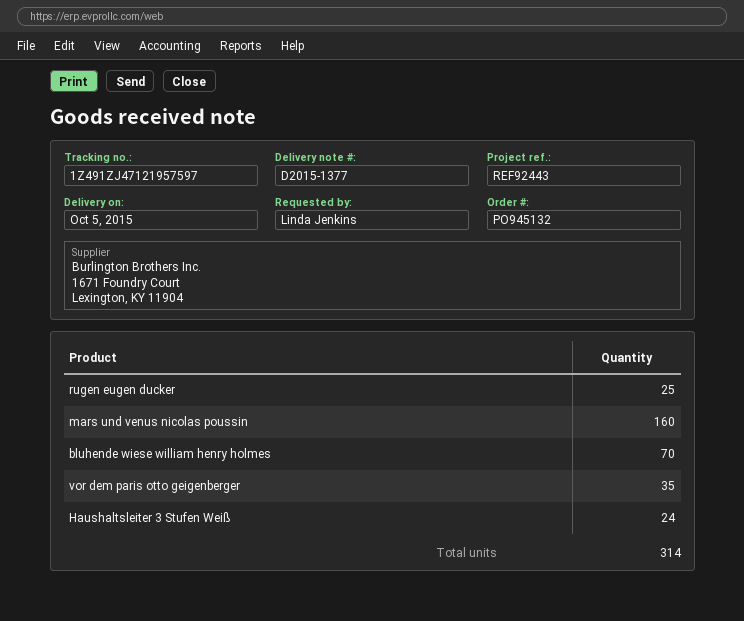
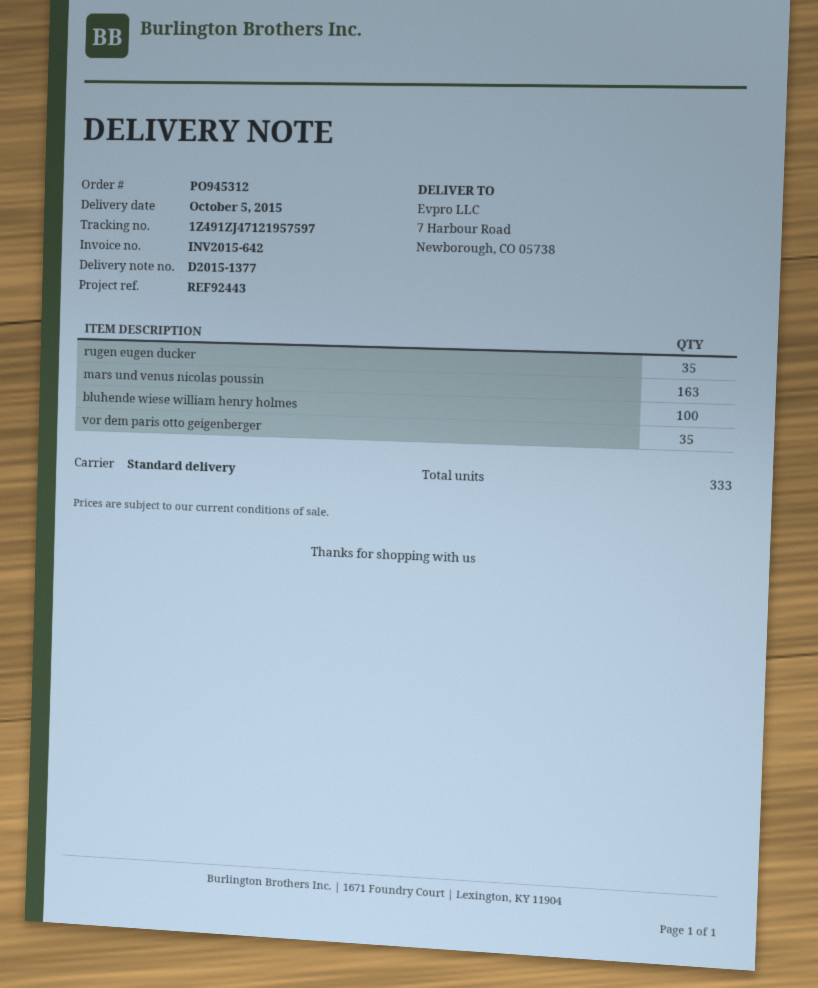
order number: PO945132 -> PO945312
rugen eugen ducker: 25 -> 35
mars und venus nicolas poussin: 160 -> 163
bluhende wiese william henry holmes: 70 -> 100
Haushaltsleiter 3 Stufen Weiß: 24 -> none
total quantity: 314 -> 333

